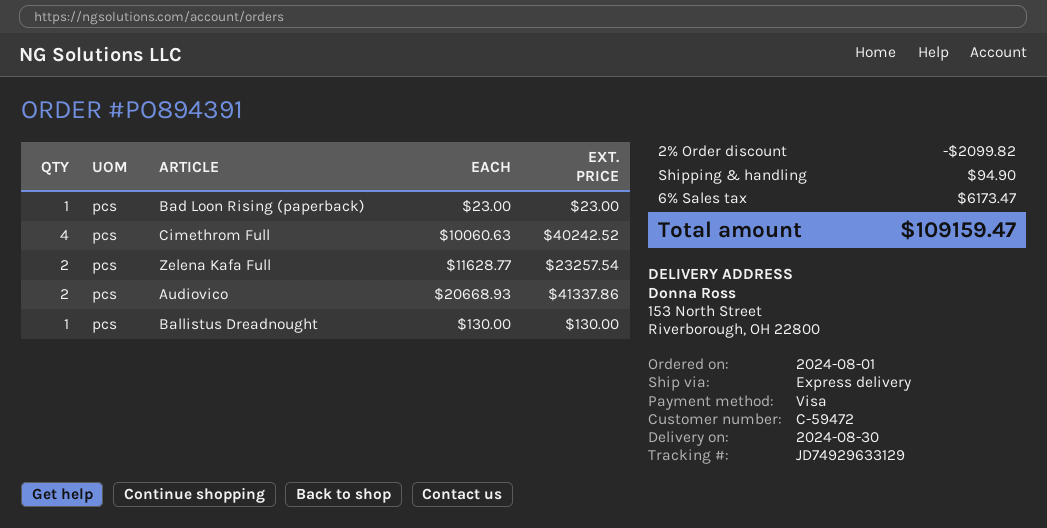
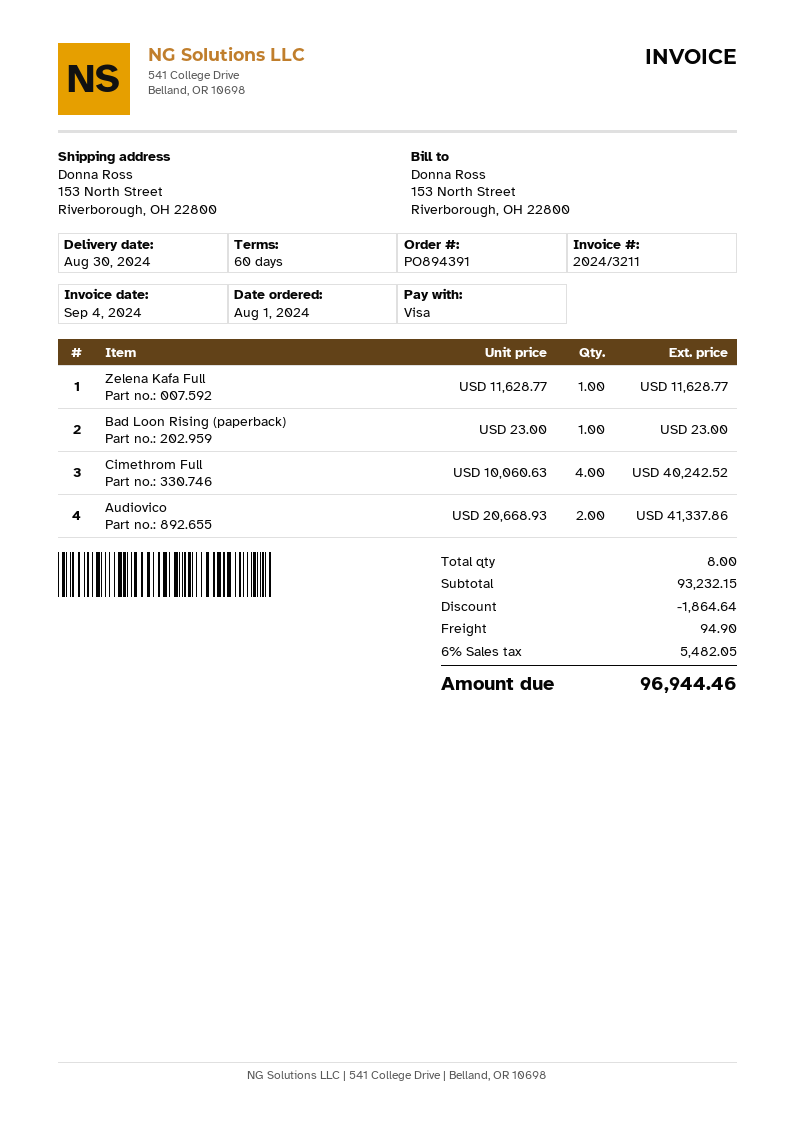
Zelena Kafa Full: 2 x 11628.77 = 23257.54 -> 1 x 11628.77 = 11628.77
Ballistus Dreadnought: 1 x 130.00 = 130.00 -> none
discount: 2099.82 -> 1864.64
tax: 6% = 6173.47 -> 6% = 5482.05
total: 109159.47 -> 96944.46

